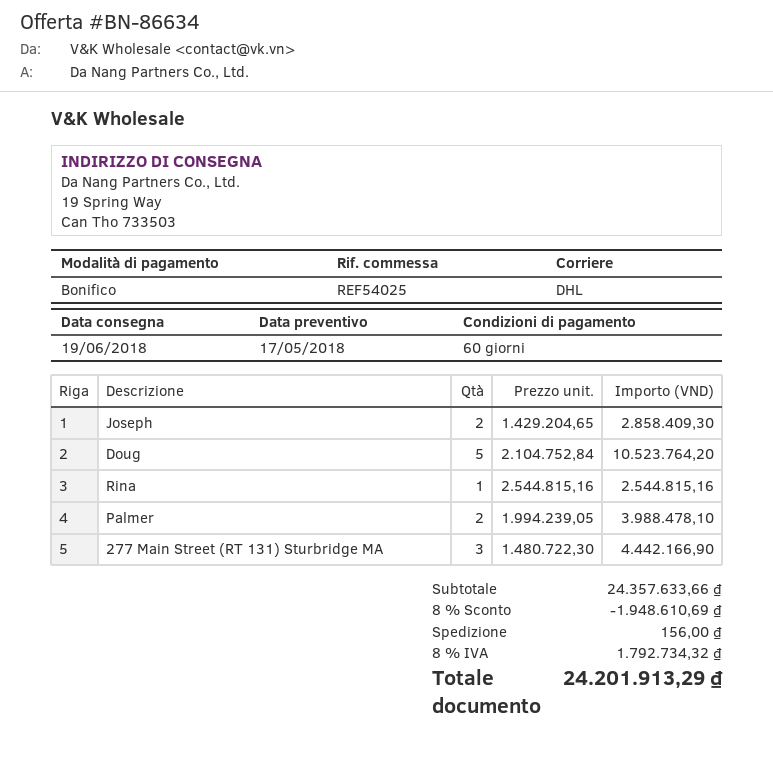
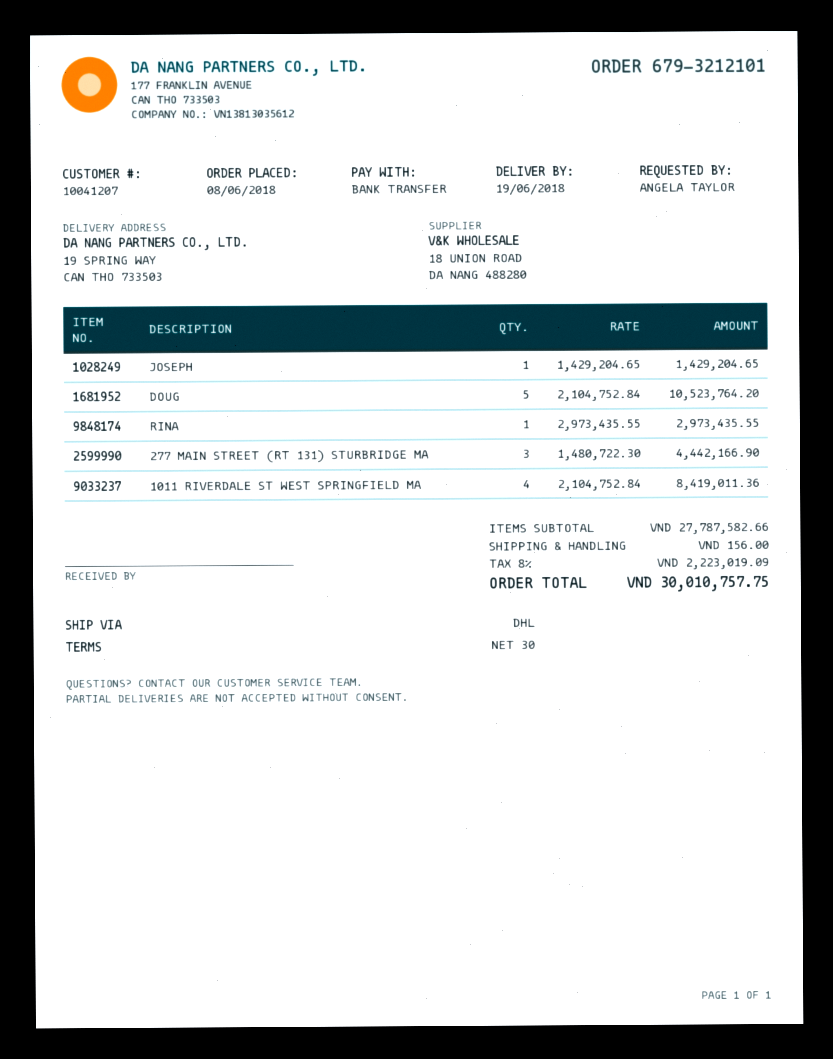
payment terms: 60 days -> 30 days
Joseph: 2 x 1429204.65 = 2858409.30 -> 1 x 1429204.65 = 1429204.65
Rina: 1 x 2544815.16 = 2544815.16 -> 1 x 2973435.55 = 2973435.55
Palmer: 2 x 1994239.05 = 3988478.10 -> none
1011 RIVERDALE ST WEST SPRINGFIELD MA: none -> 4 x 2104752.84 = 8419011.36
subtotal: 24357633.66 -> 27787582.66
discount: 8% = 1948610.69 -> none
tax: 8% = 1792734.32 -> 8% = 2223019.09
total: 24201913.29 -> 30010757.75

